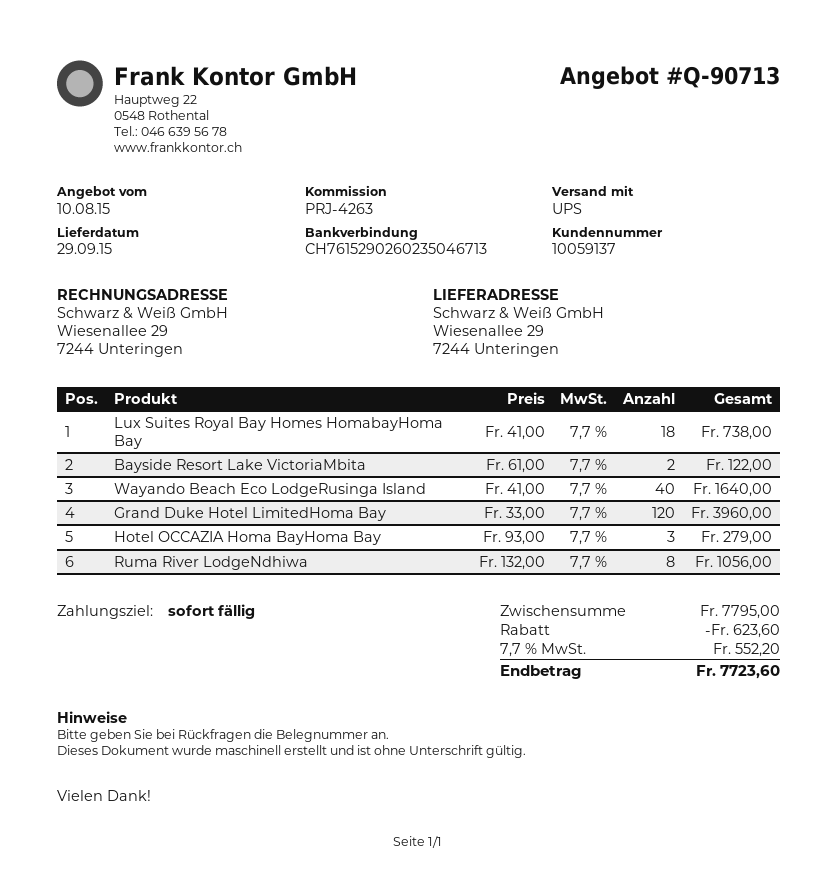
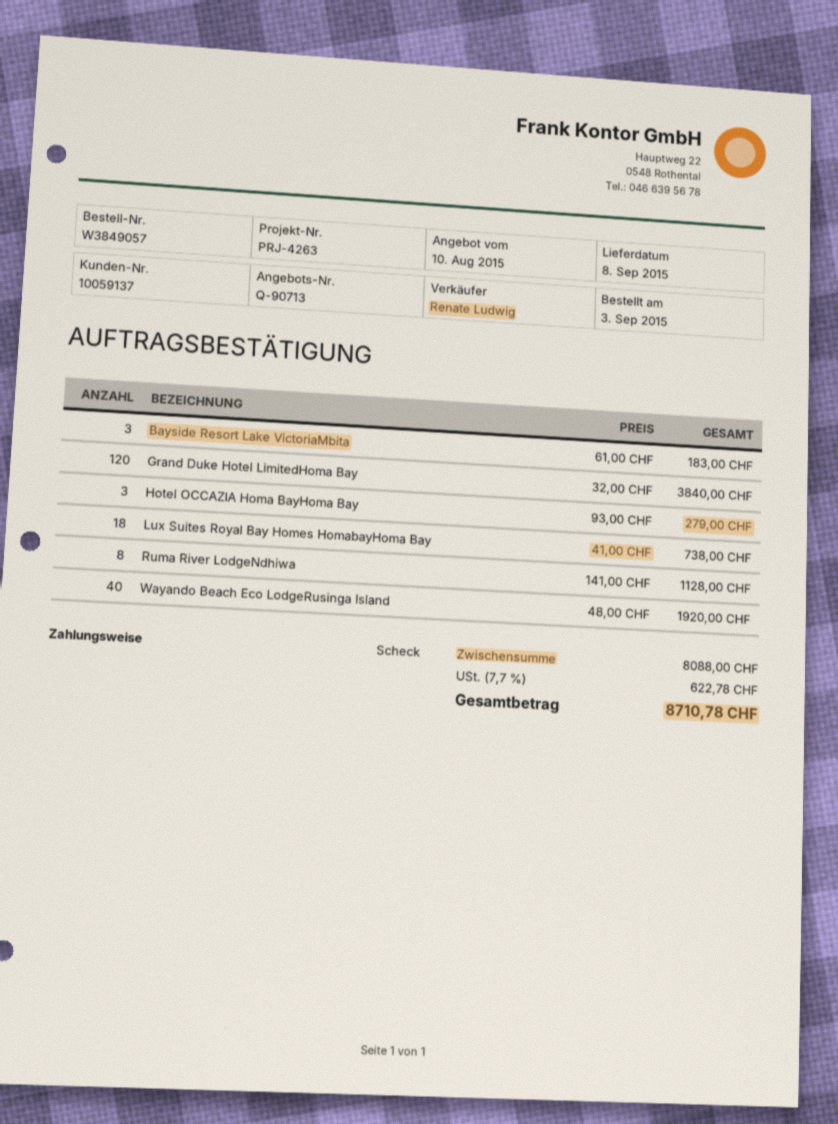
delivery date: 2015-09-29 -> 2015-09-08
Bayside Resort Lake VictoriaMbita: 2 x 61.00 = 122.00 -> 3 x 61.00 = 183.00
Wayando Beach Eco LodgeRusinga Island: 40 x 41.00 = 1640.00 -> 40 x 48.00 = 1920.00
Grand Duke Hotel LimitedHoma Bay: 120 x 33.00 = 3960.00 -> 120 x 32.00 = 3840.00
Ruma River LodgeNdhiwa: 8 x 132.00 = 1056.00 -> 8 x 141.00 = 1128.00
subtotal: 7795.00 -> 8088.00
discount: 623.60 -> none
tax: 7.7% = 552.20 -> 7.7% = 622.78
total: 7723.60 -> 8710.78

